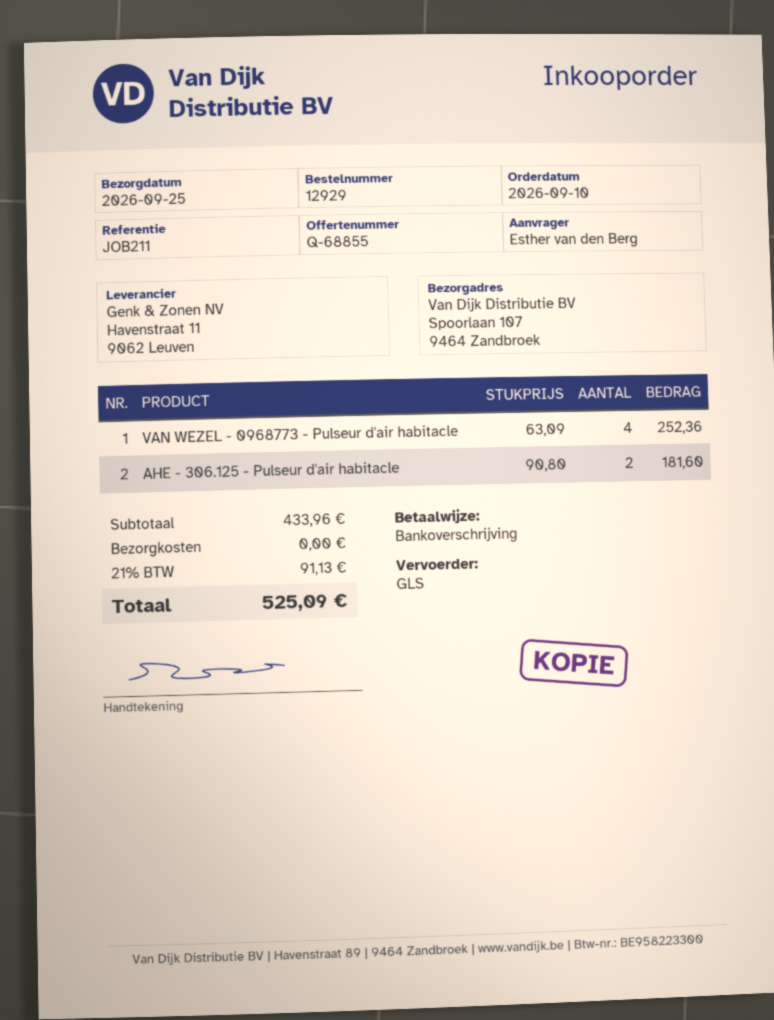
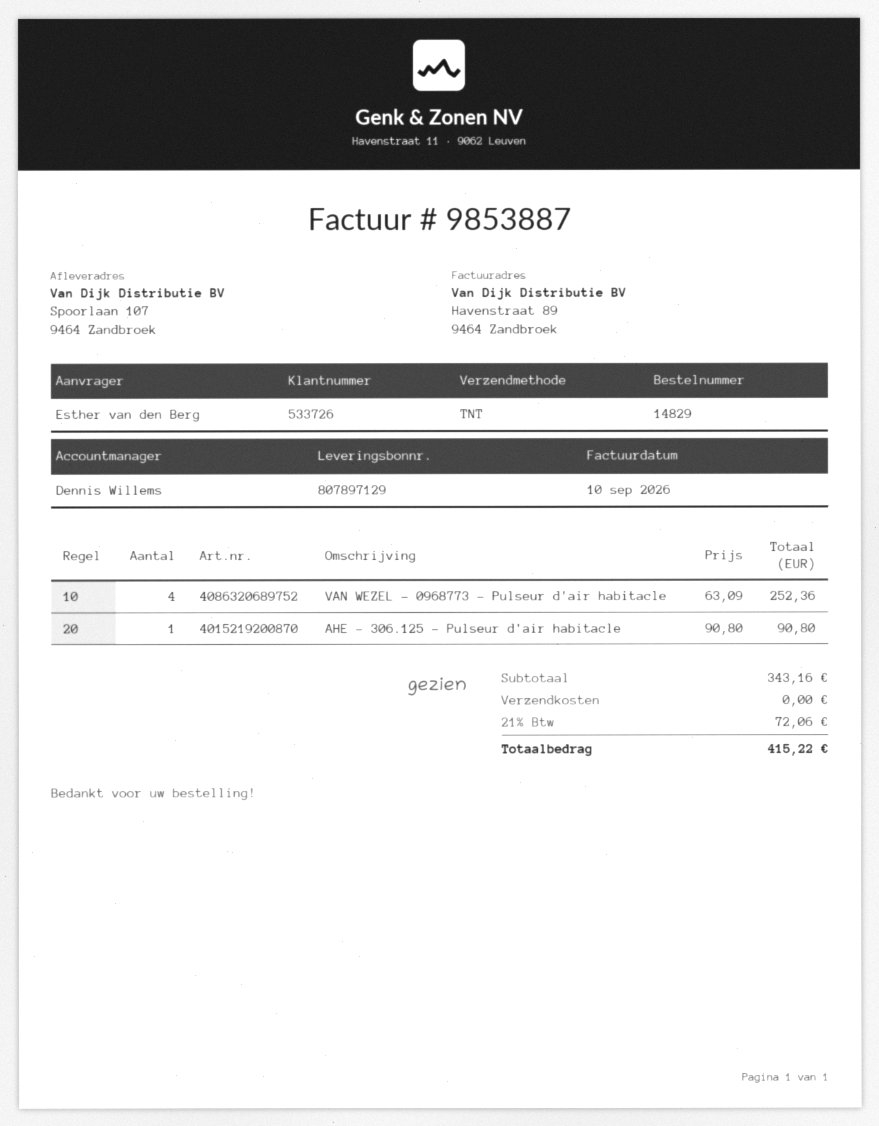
order number: 12929 -> 14829
shipping method: GLS -> TNT
AHE - 306.125 - Pulseur d'air habitacle: 2 x 90.80 = 181.60 -> 1 x 90.80 = 90.80
subtotal: 433.96 -> 343.16
tax: 21% = 91.13 -> 21% = 72.06
total: 525.09 -> 415.22

